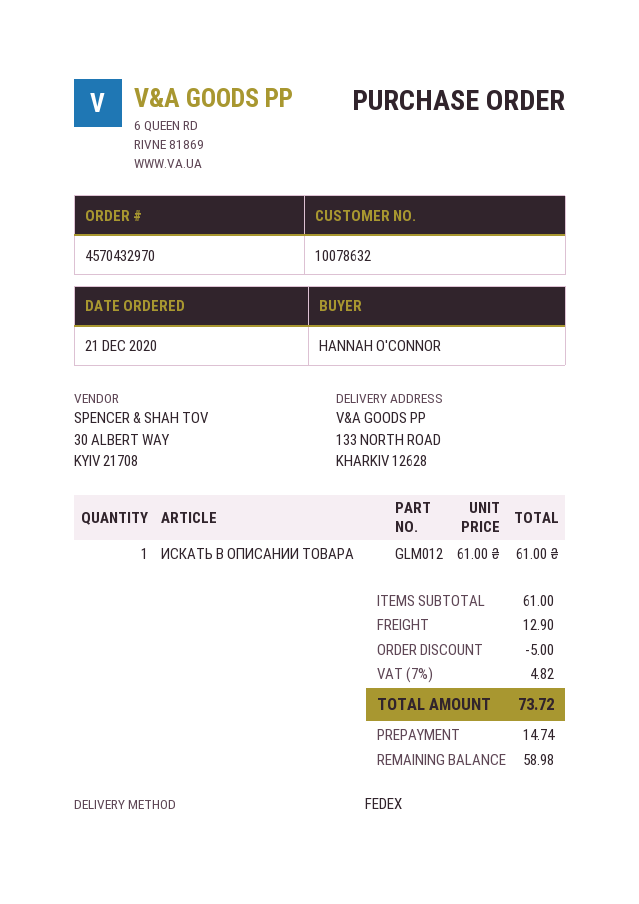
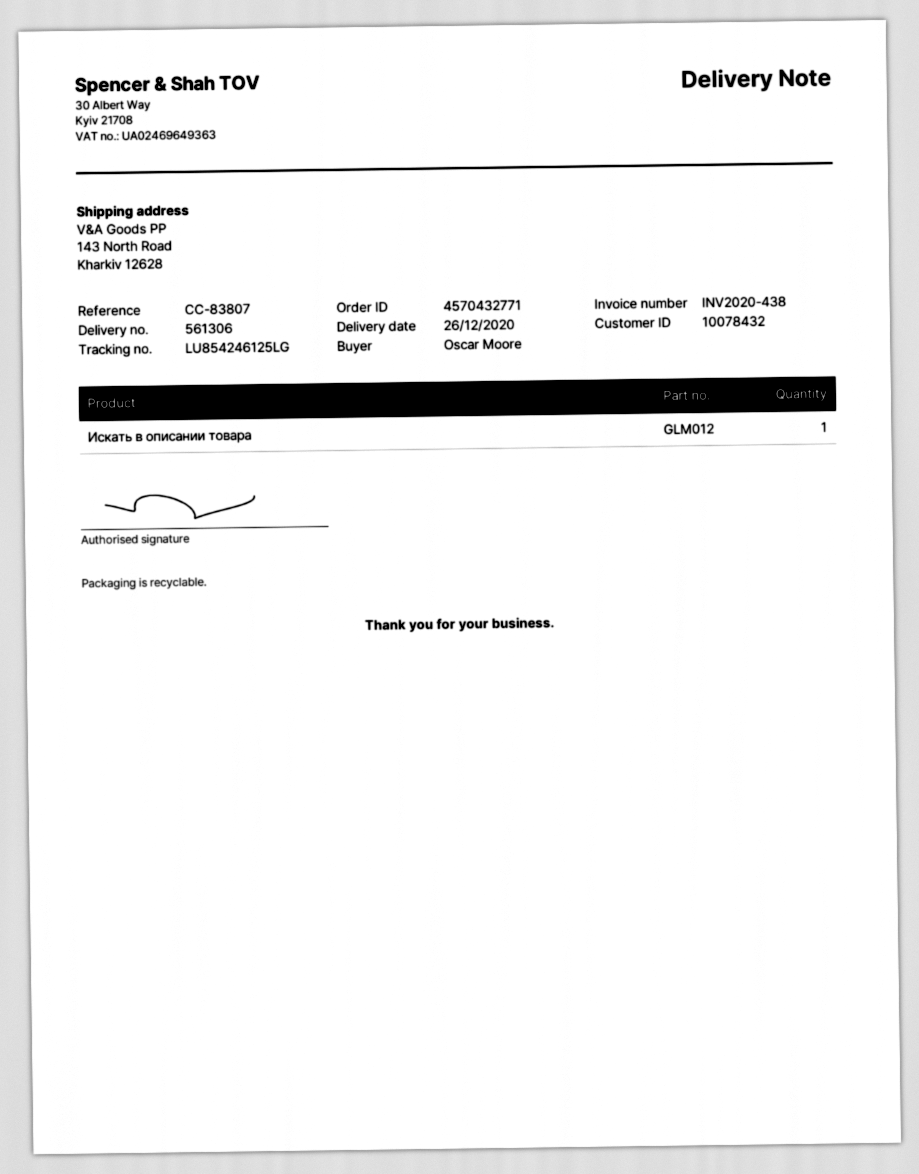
order number: 4570432970 -> 4570432771
customer number: 10078632 -> 10078432
ordered by: HANNAH O'CONNOR -> Oscar Moore
ship to: 133 NORTH ROAD, KHARKIV 12628 -> 143 North Road, Kharkiv 12628

